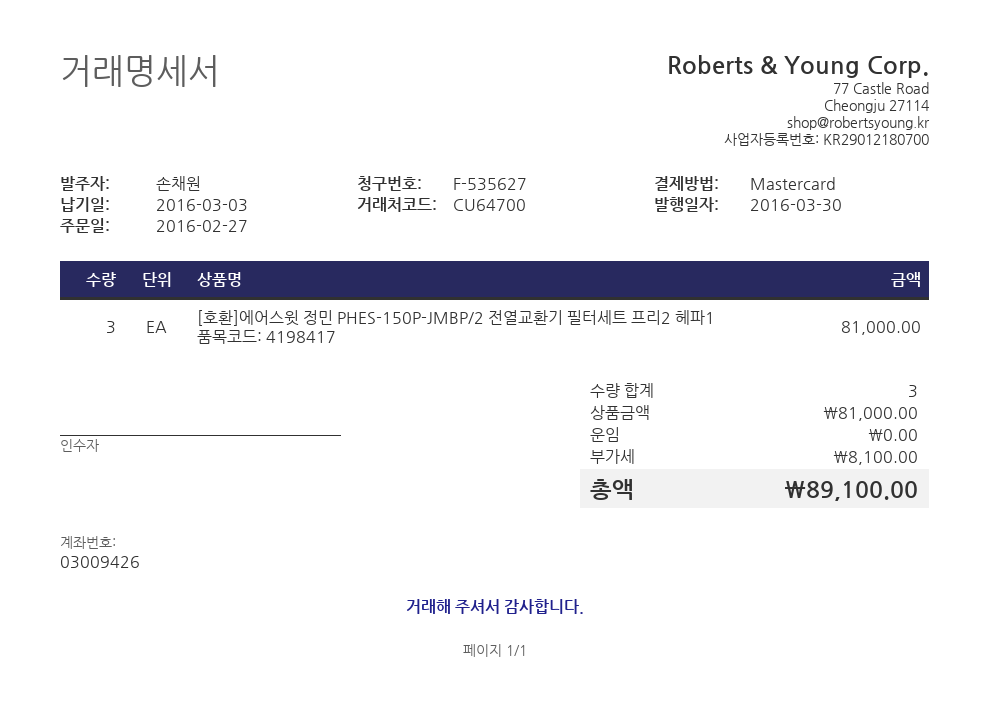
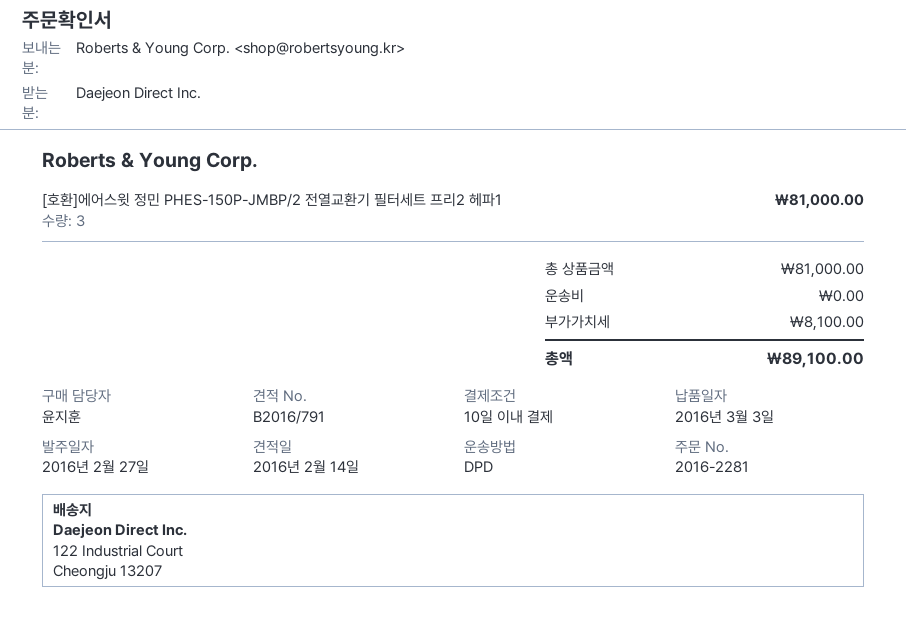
ordered by: 손채원 -> 윤지훈

